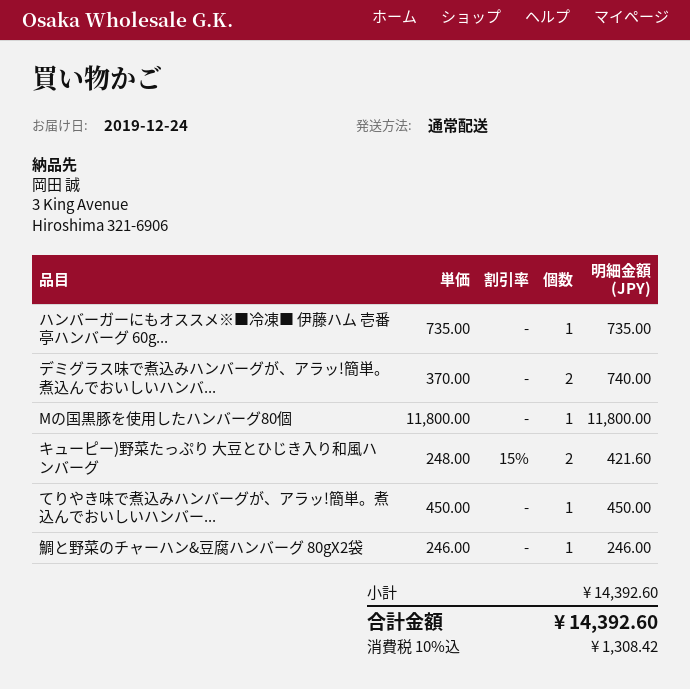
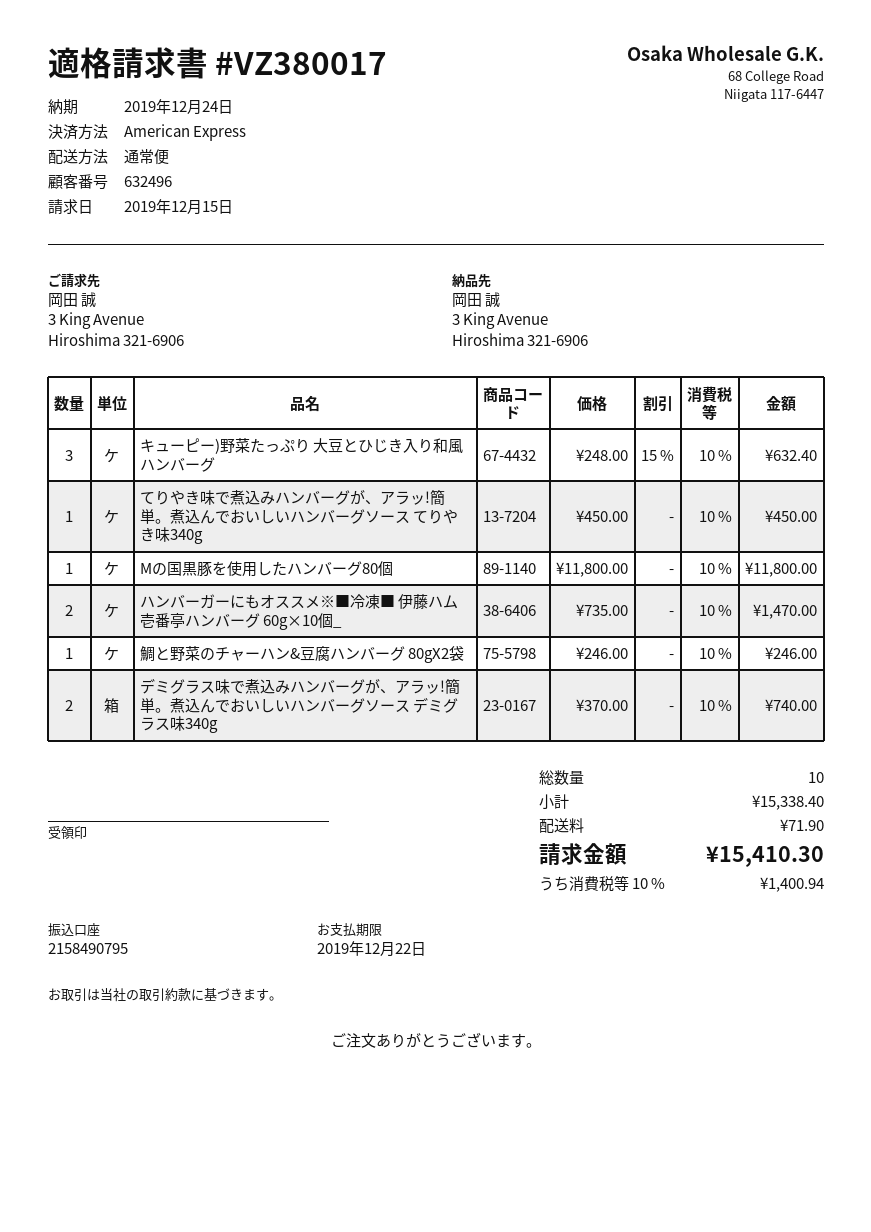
ハンバーガーにもオススメ※■冷凍■ 伊藤ハム 壱番亭ハンバーグ 60g...: 1 x 735.00 = 735.00 -> 2 x 735.00 = 1470.00
キューピー)野菜たっぷり 大豆とひじき入り和風ハンバーグ: 2 x 248.00 - 15% = 421.60 -> 3 x 248.00 - 15% = 632.40
subtotal: 14392.60 -> 15338.40
shipping: none -> 71.90
tax: 10% = 1308.42 -> 10% = 1400.94
total: 14392.60 -> 15410.30

